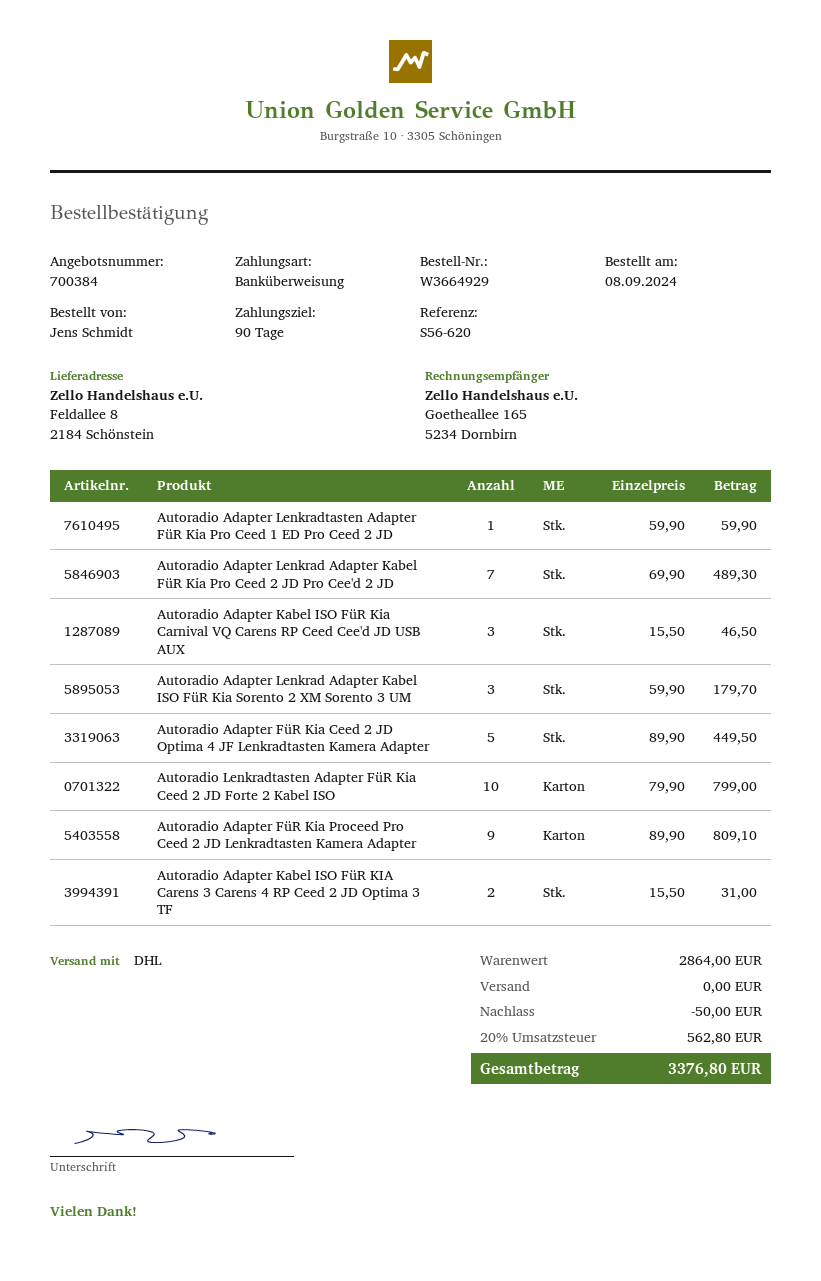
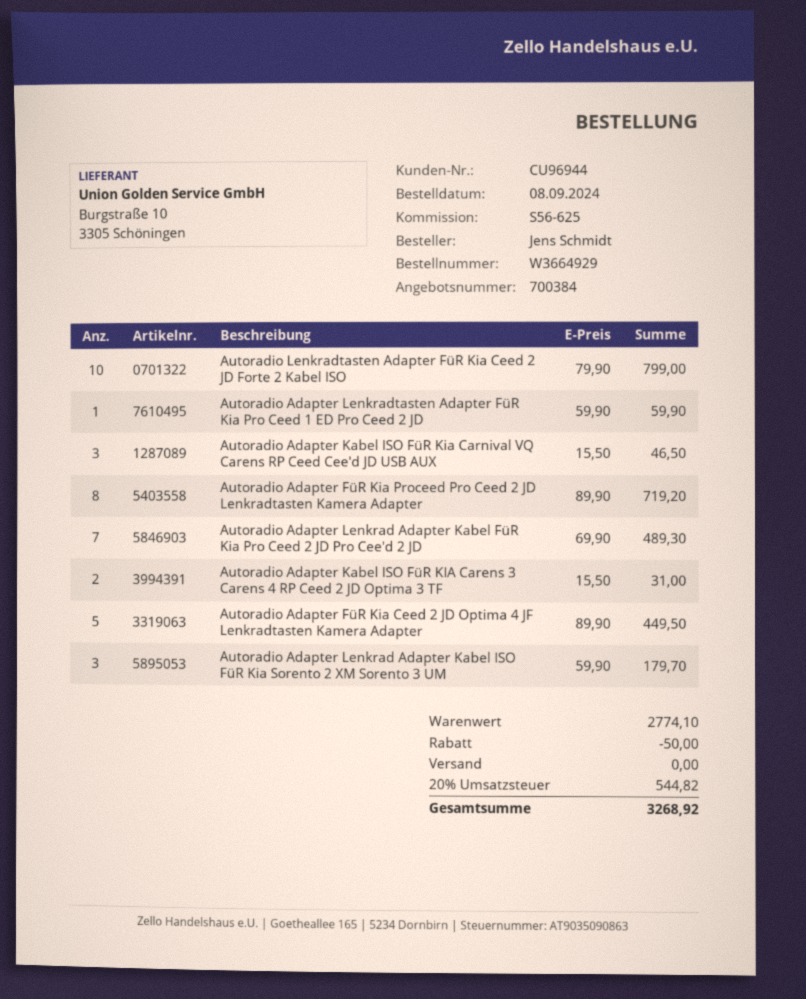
reference: S56-620 -> S56-625
Autoradio Adapter FüR Kia Proceed Pro Ceed 2 JD Lenkradtasten Kamera Adapter: 9 x 89.90 = 809.10 -> 8 x 89.90 = 719.20
subtotal: 2864.00 -> 2774.10
tax: 20% = 562.80 -> 20% = 544.82
total: 3376.80 -> 3268.92

